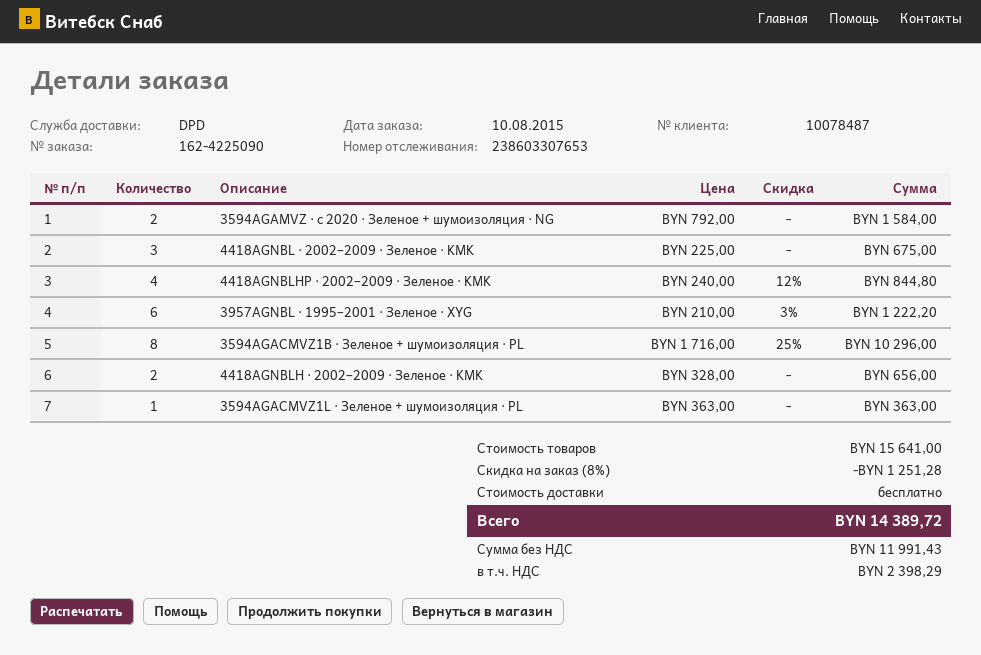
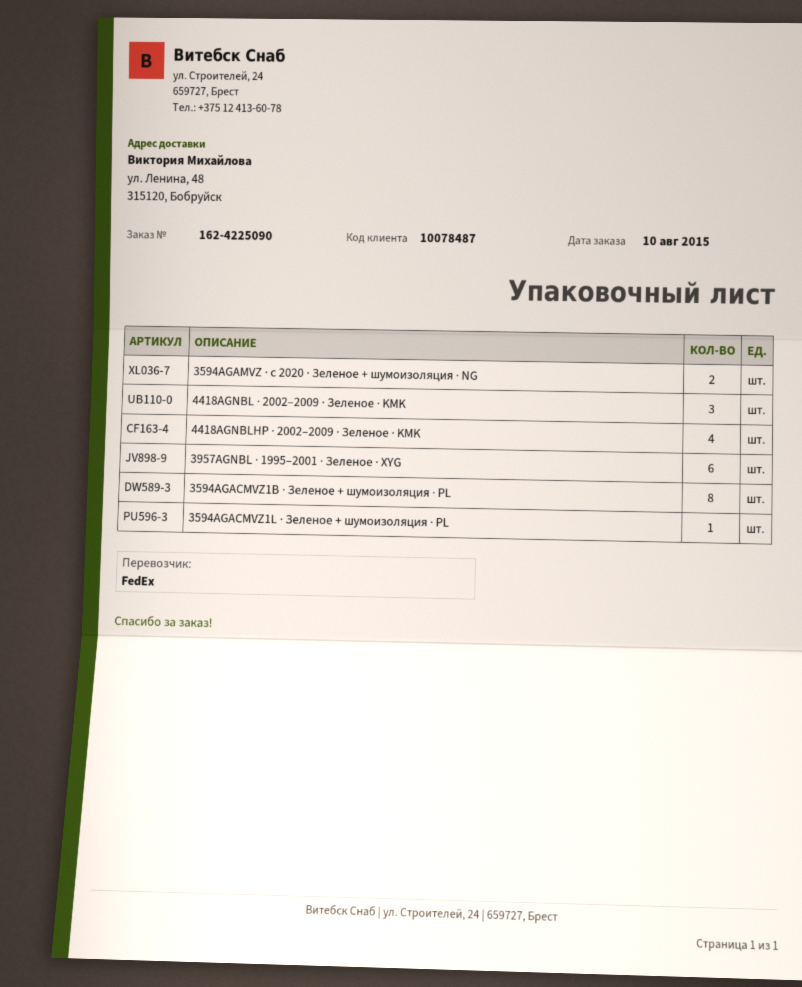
shipping method: DPD -> FedEx
4418AGNBLH · 2002–2009 · Зеленое · KMK: 2 -> none

